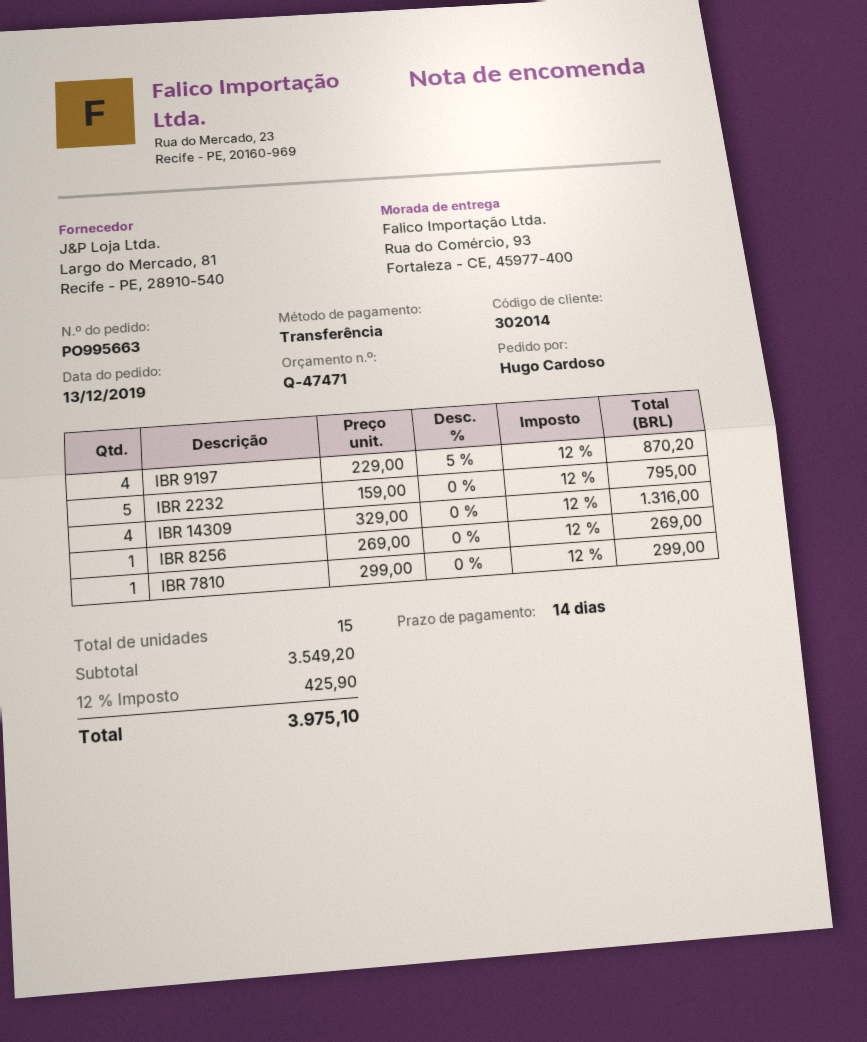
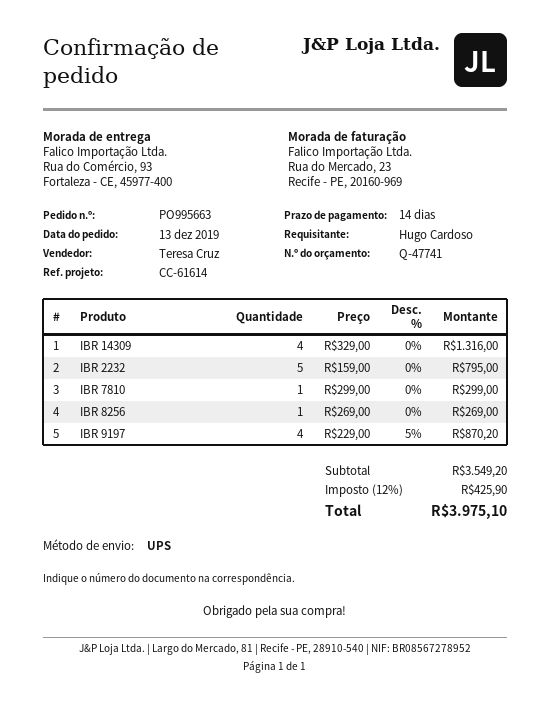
quote number: Q-47471 -> Q-47741

